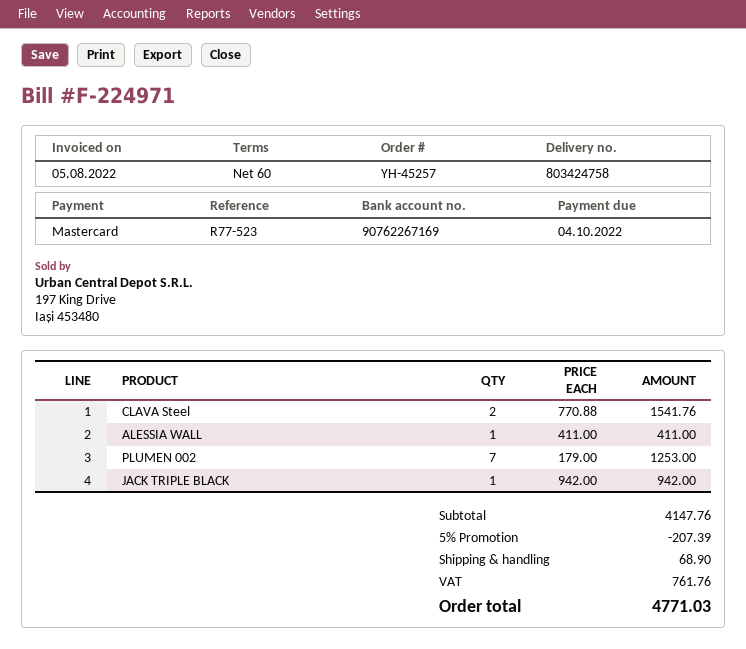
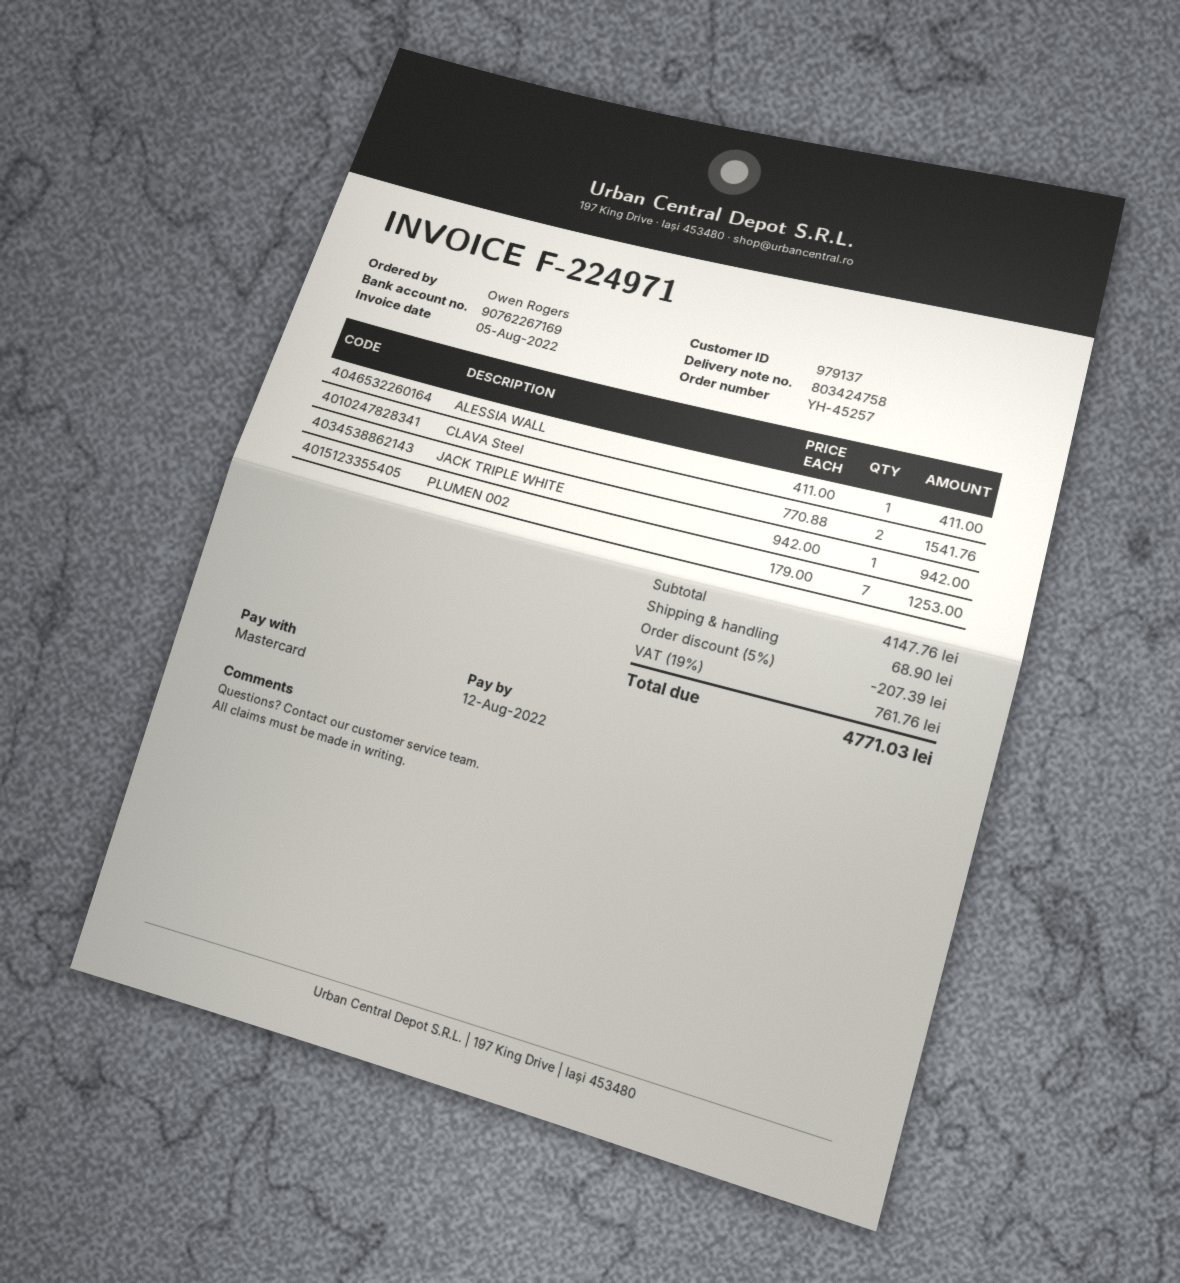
due date: 2022-10-04 -> 2022-08-12
JACK TRIPLE BLACK: 1 x 942.00 = 942.00 -> none
JACK TRIPLE WHITE: none -> 1 x 942.00 = 942.00

